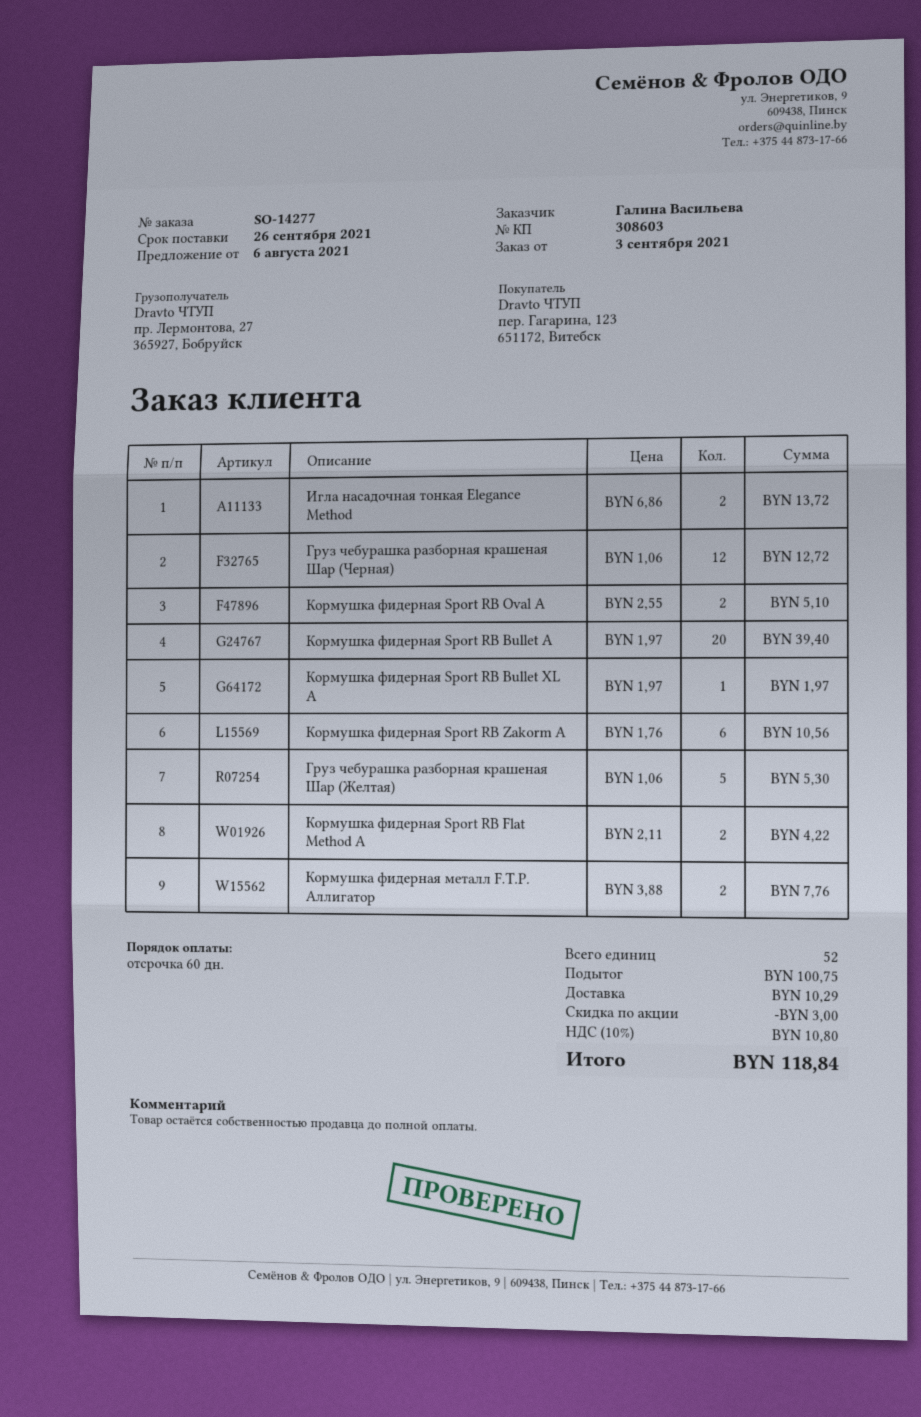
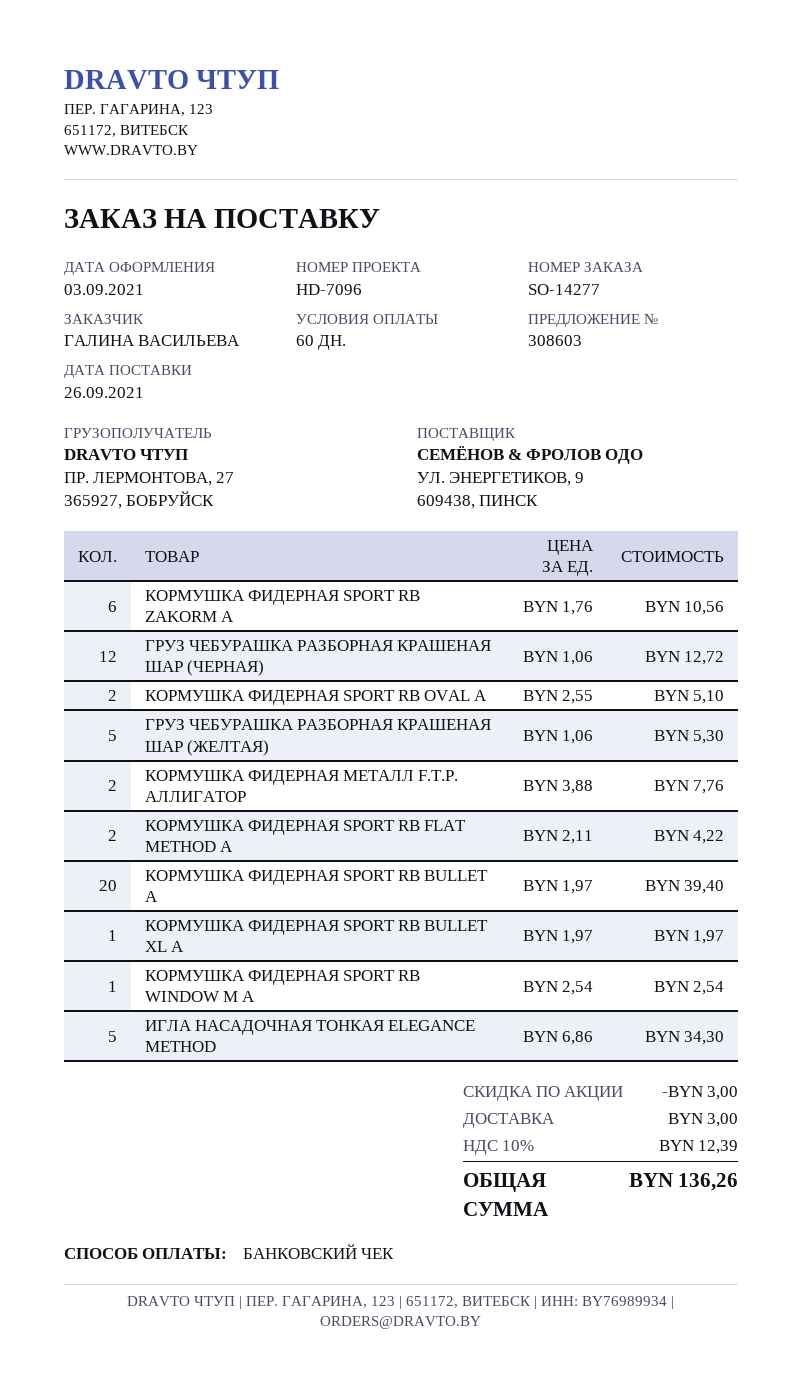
Игла насадочная тонкая Elegance Method: 2 x 6.86 = 13.72 -> 5 x 6.86 = 34.30
КОРМУШКА ФИДЕРНАЯ SPORT RB WINDOW M A: none -> 1 x 2.54 = 2.54
shipping: 10.29 -> 3.00
tax: 10% = 10.80 -> 10% = 12.39
total: 118.84 -> 136.26

